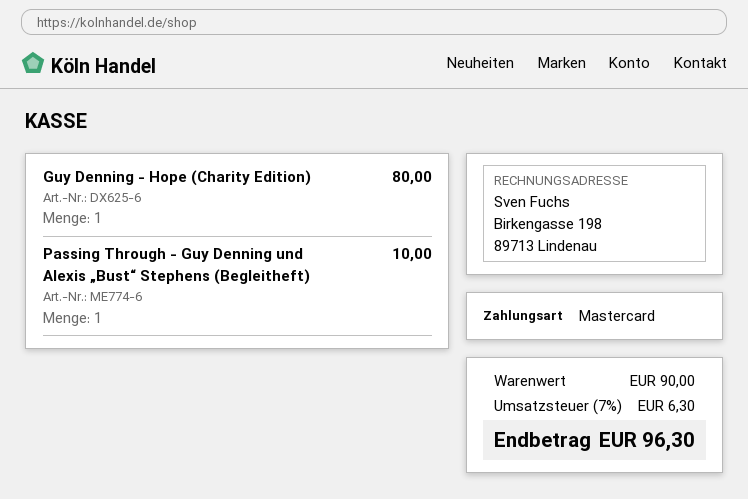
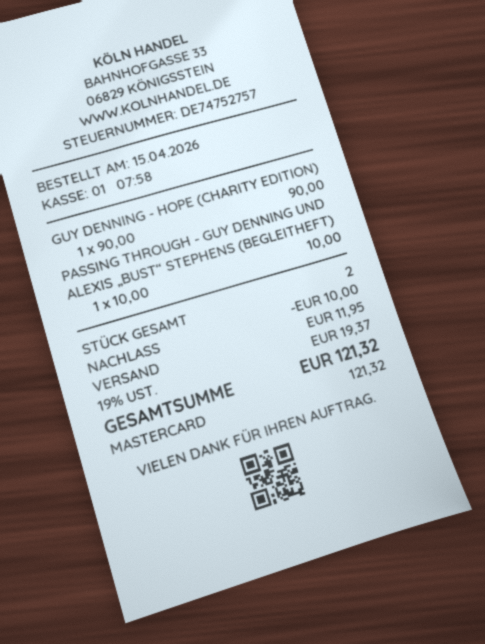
Guy Denning - Hope (Charity Edition): 1 for 80.00 -> 1 for 90.00
discount: none -> 10.00
shipping: none -> 11.95
tax: 7% = 6.30 -> 19% = 19.37
total: 96.30 -> 121.32

